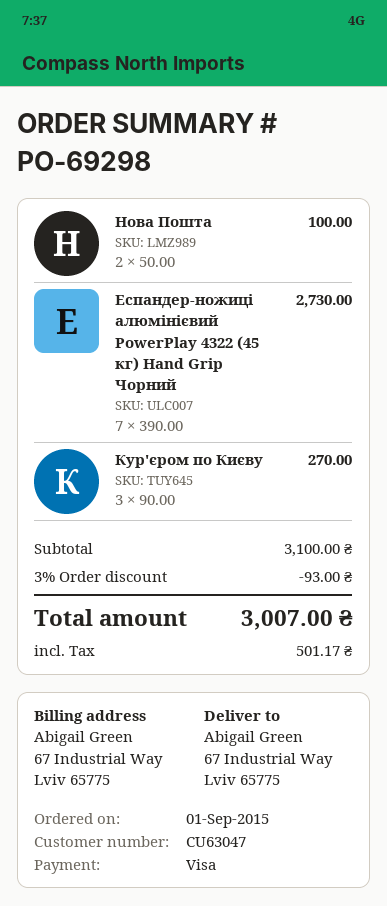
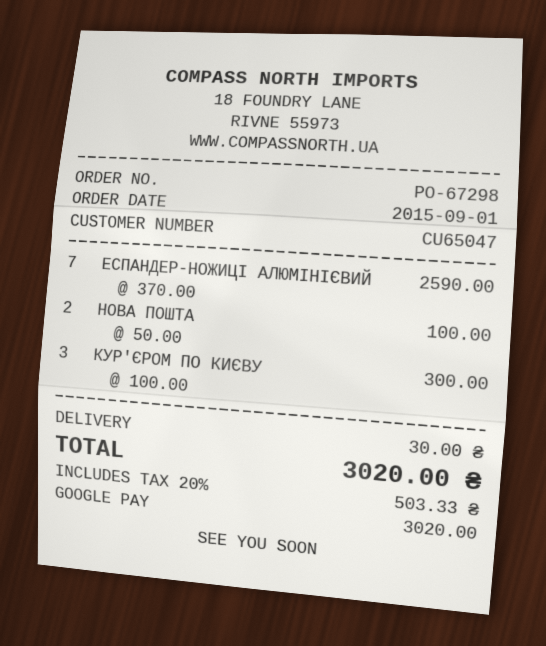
order number: PO-69298 -> PO-67298
customer number: CU63047 -> CU65047
payment method: Visa -> Google Pay
Еспандер-ножиці алюмінієвий PowerPlay 4322 (45 кг) Hand Grip Чорний: 7 x 390.00 = 2730.00 -> 7 x 370.00 = 2590.00
Кур'єром по Києву: 3 x 90.00 = 270.00 -> 3 x 100.00 = 300.00
discount: 3% = 93.00 -> none
shipping: none -> 30.00
tax: 501.17 -> 503.33
total: 3007.00 -> 3020.00

